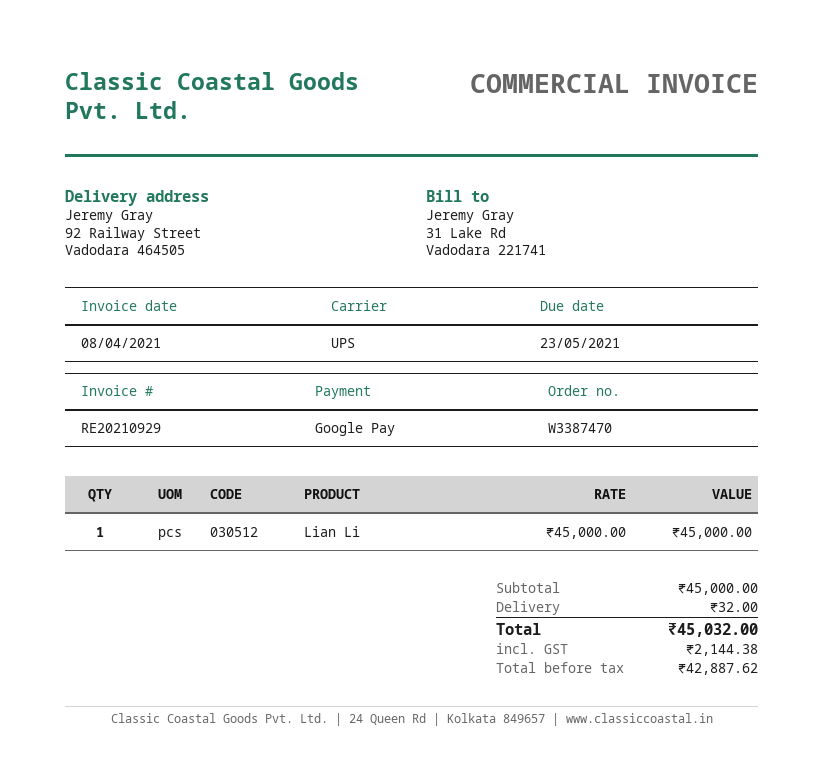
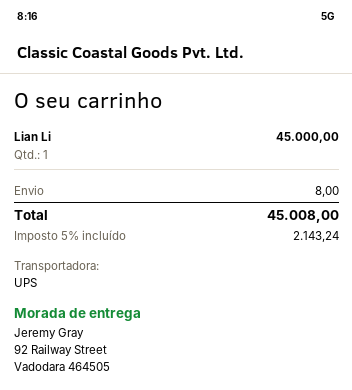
shipping: 32.00 -> 8.00
tax: 2144.38 -> 2143.24
total: 45032.00 -> 45008.00

